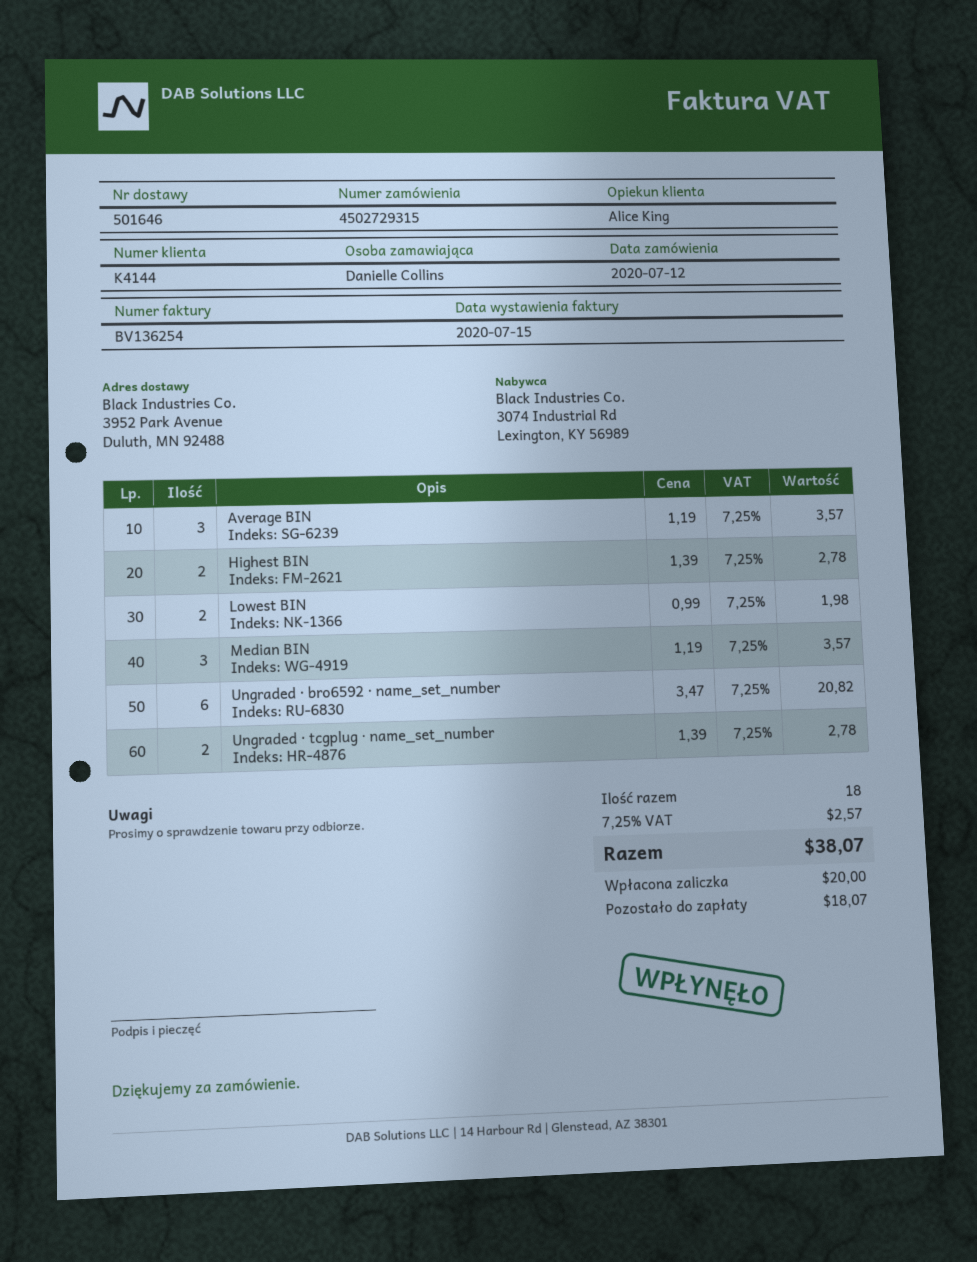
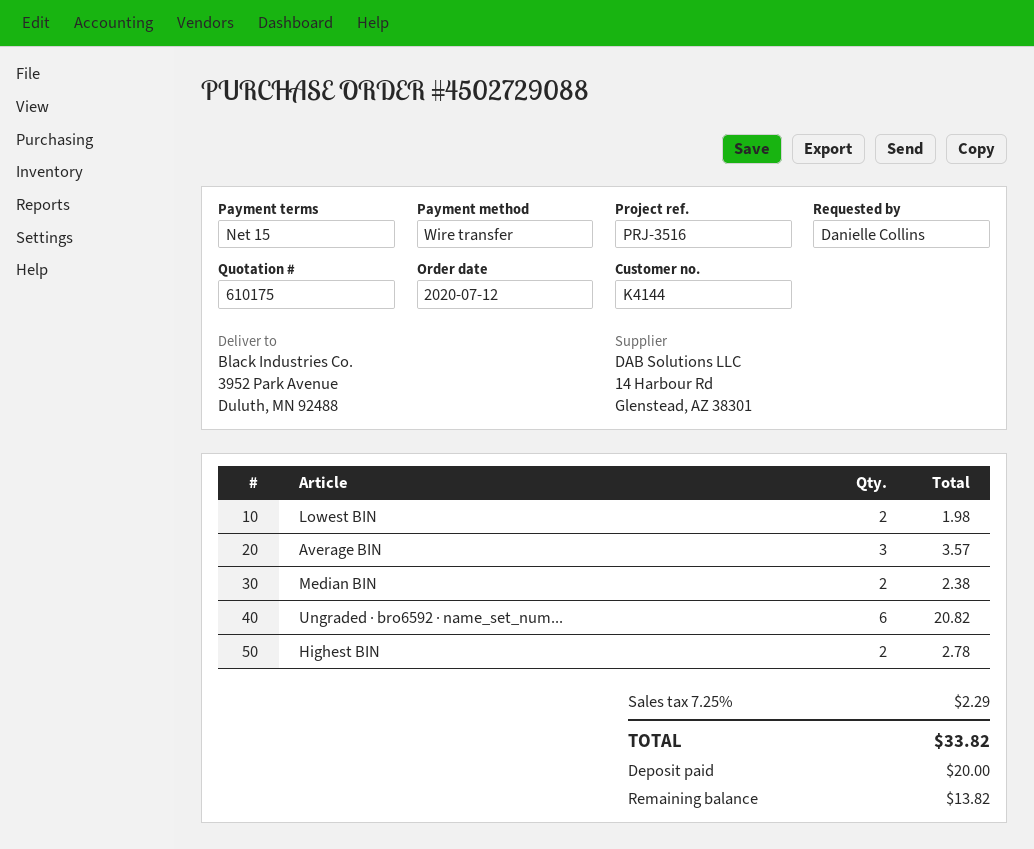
order number: 4502729315 -> 4502729088
Median BIN: 3 for 3.57 -> 2 for 2.38
Ungraded · tcgplug · name_set_number: 2 for 2.78 -> none
tax: 7.25% = 2.57 -> 7.25% = 2.29
total: 38.07 -> 33.82
balance: 18.07 -> 13.82

